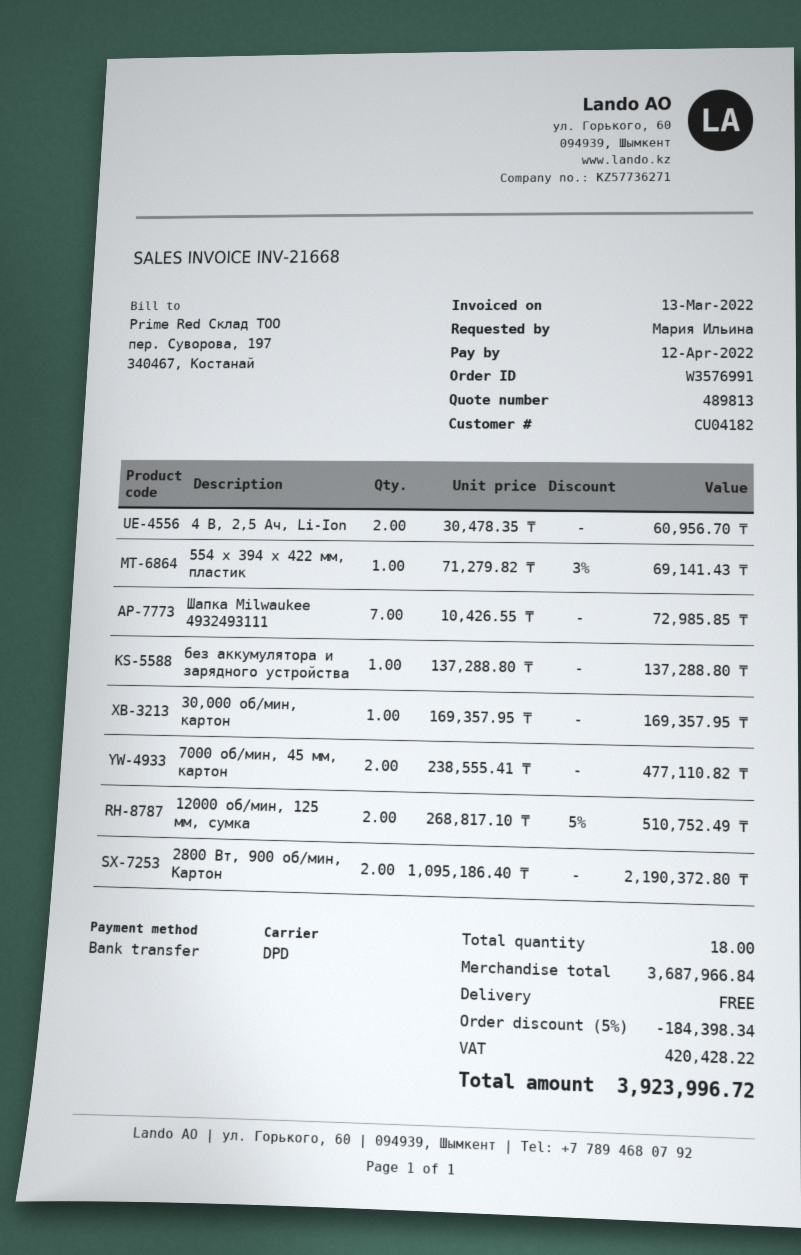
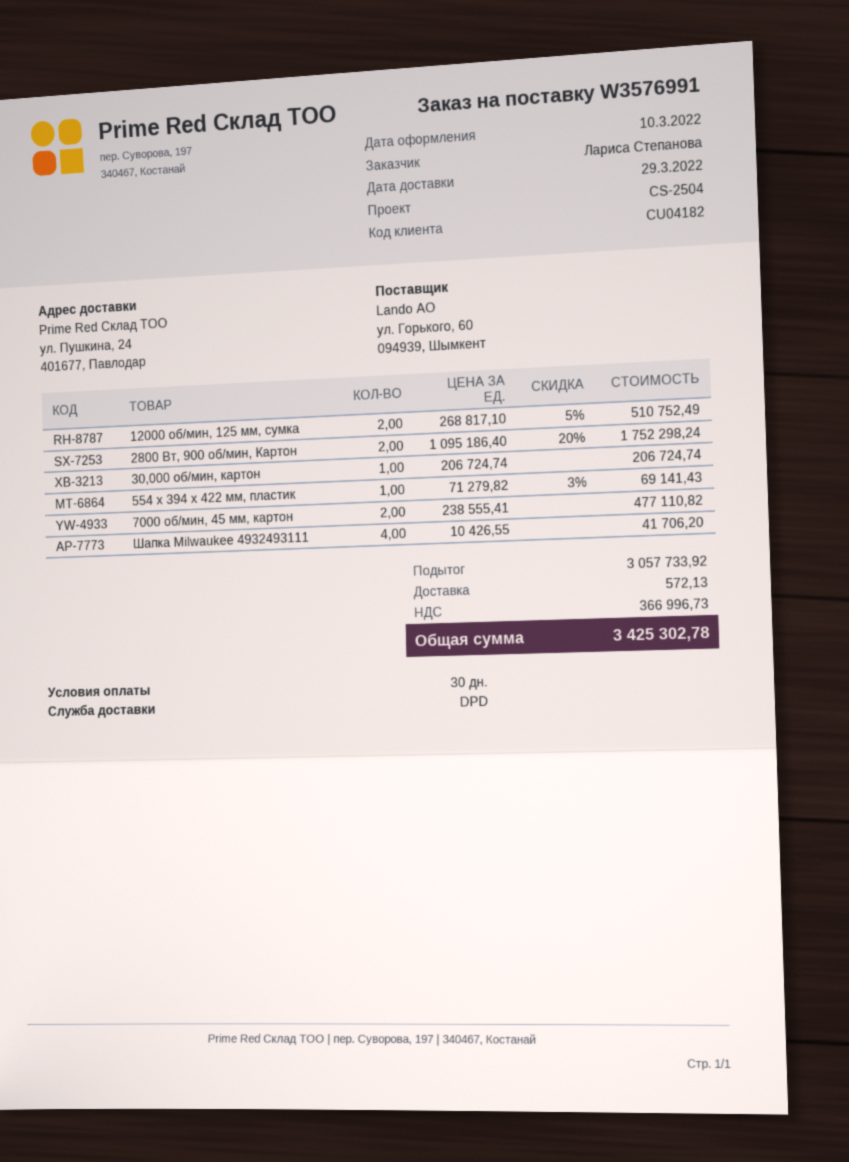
ordered by: Мария Ильина -> Лариса Степанова
4 В, 2,5 Ач, Li-Ion: 2 x 30478.35 = 60956.70 -> none
Шапка Milwaukee 4932493111: 7 x 10426.55 = 72985.85 -> 4 x 10426.55 = 41706.20
без аккумулятора и зарядного устройства: 1 x 137288.80 = 137288.80 -> none
30,000 об/мин, картон: 1 x 169357.95 = 169357.95 -> 1 x 206724.74 = 206724.74
2800 Вт, 900 об/мин, Картон: 2 x 1095186.40 = 2190372.80 -> 2 x 1095186.40 - 20% = 1752298.24
subtotal: 3687966.84 -> 3057733.92
discount: 5% = 184398.34 -> none
shipping: 0.00 -> 572.13
tax: 420428.22 -> 366996.73
total: 3923996.72 -> 3425302.78

